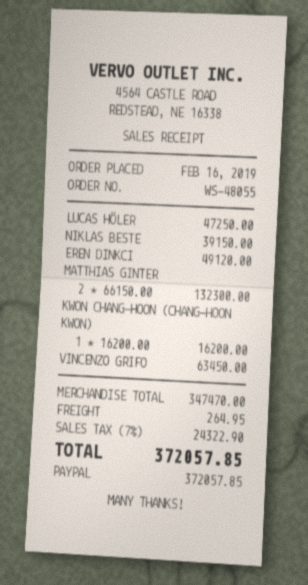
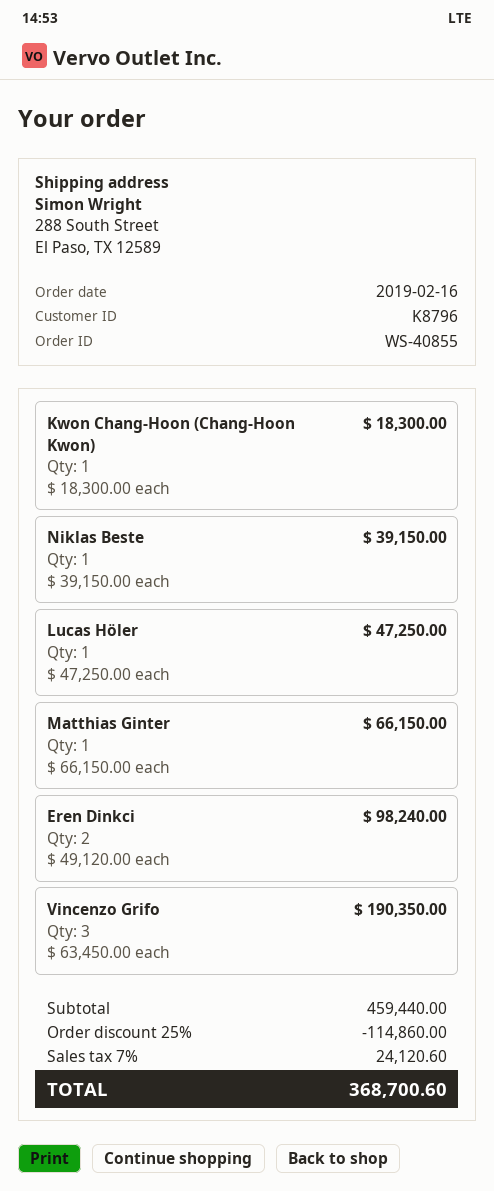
order number: WS-48055 -> WS-40855
EREN DINKCI: 1 x 49120.00 = 49120.00 -> 2 x 49120.00 = 98240.00
MATTHIAS GINTER: 2 x 66150.00 = 132300.00 -> 1 x 66150.00 = 66150.00
KWON CHANG-HOON (CHANG-HOON KWON): 1 x 16200.00 = 16200.00 -> 1 x 18300.00 = 18300.00
VINCENZO GRIFO: 1 x 63450.00 = 63450.00 -> 3 x 63450.00 = 190350.00
subtotal: 347470.00 -> 459440.00
discount: none -> 25% = 114860.00
shipping: 264.95 -> none
tax: 7% = 24322.90 -> 7% = 24120.60
total: 372057.85 -> 368700.60

